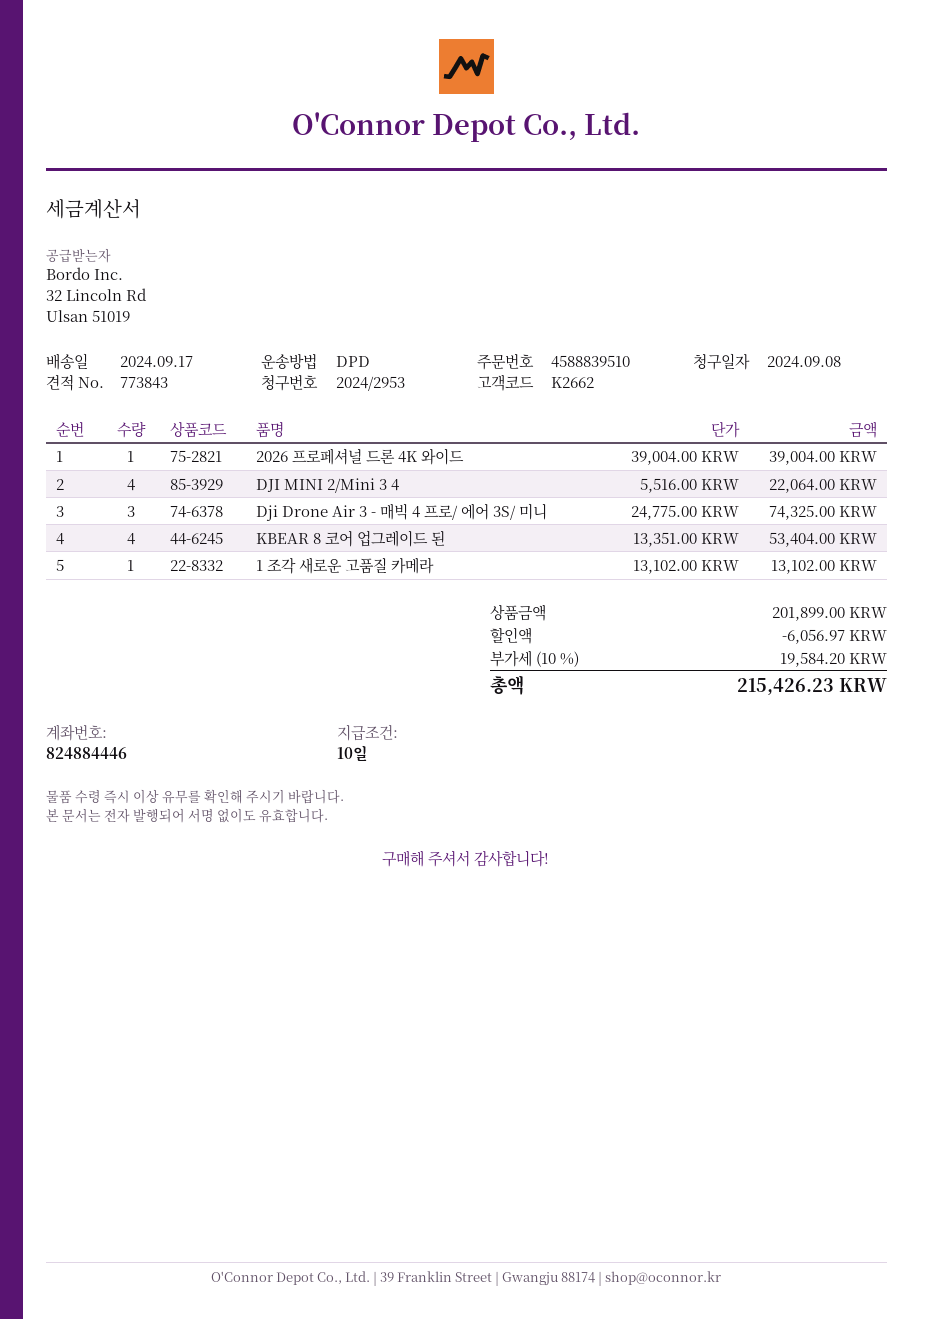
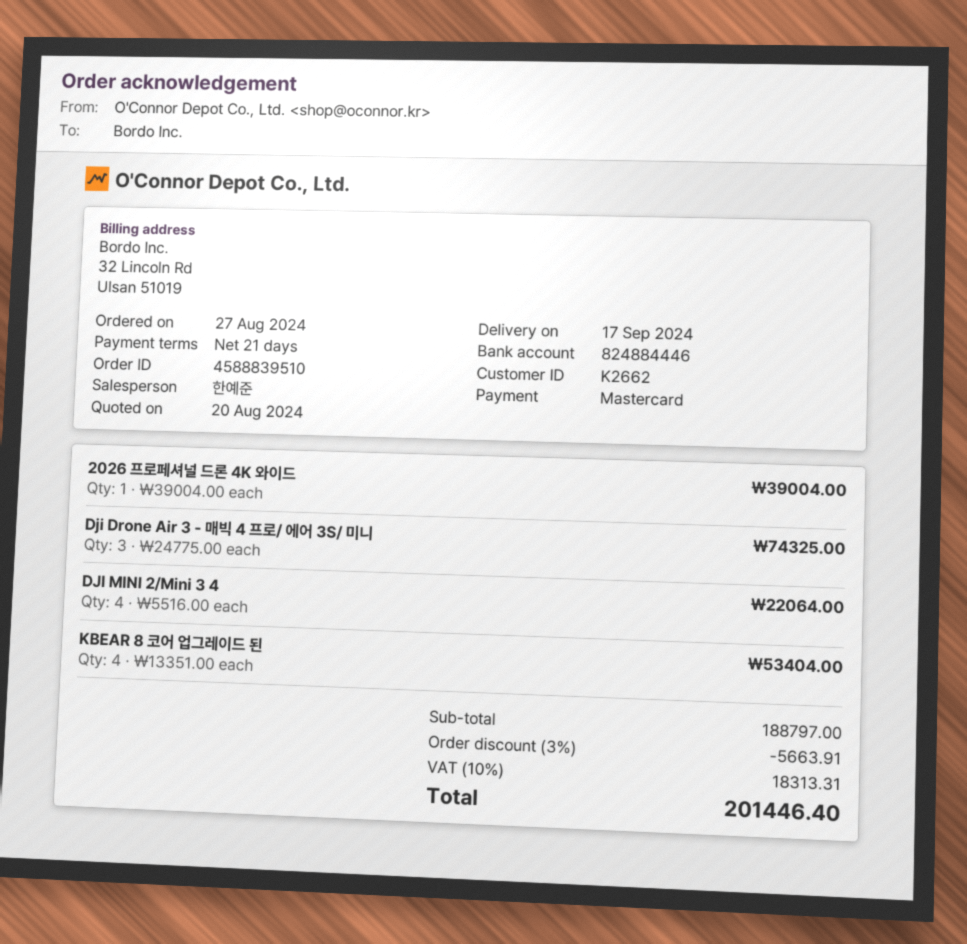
payment terms: 10 days -> 21 days
1 조각 새로운 고품질 카메라: 1 x 13102.00 = 13102.00 -> none
subtotal: 201899.00 -> 188797.00
discount: 6056.97 -> 5663.91
tax: 10% = 19584.20 -> 10% = 18313.31
total: 215426.23 -> 201446.40

